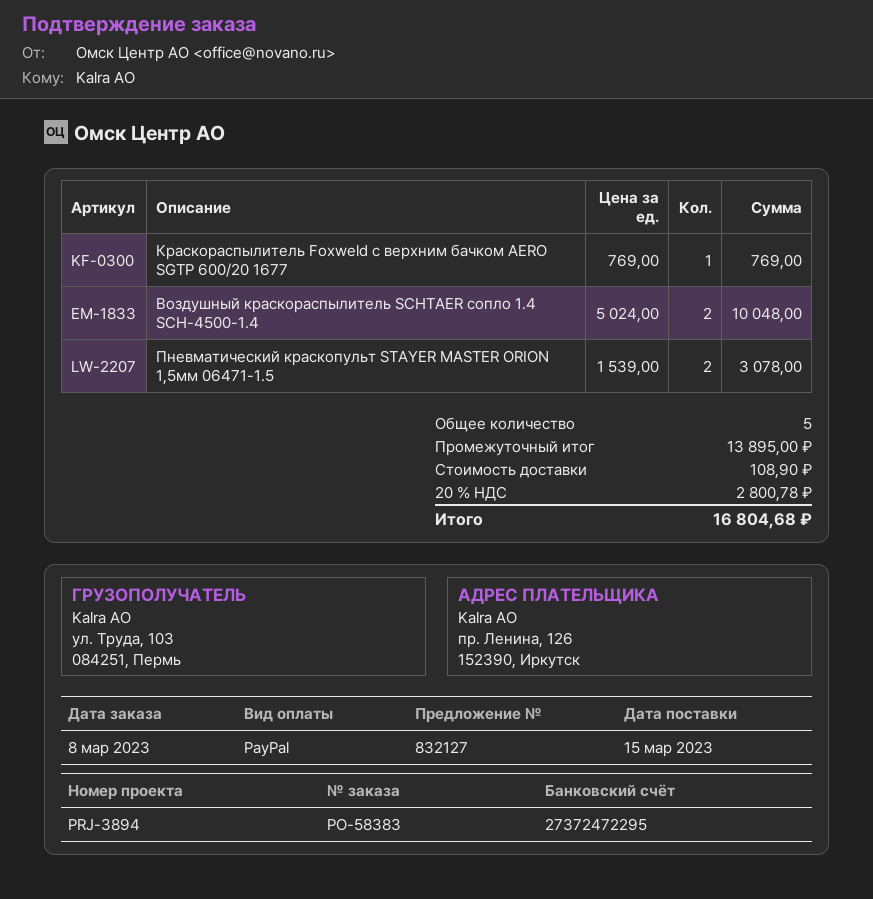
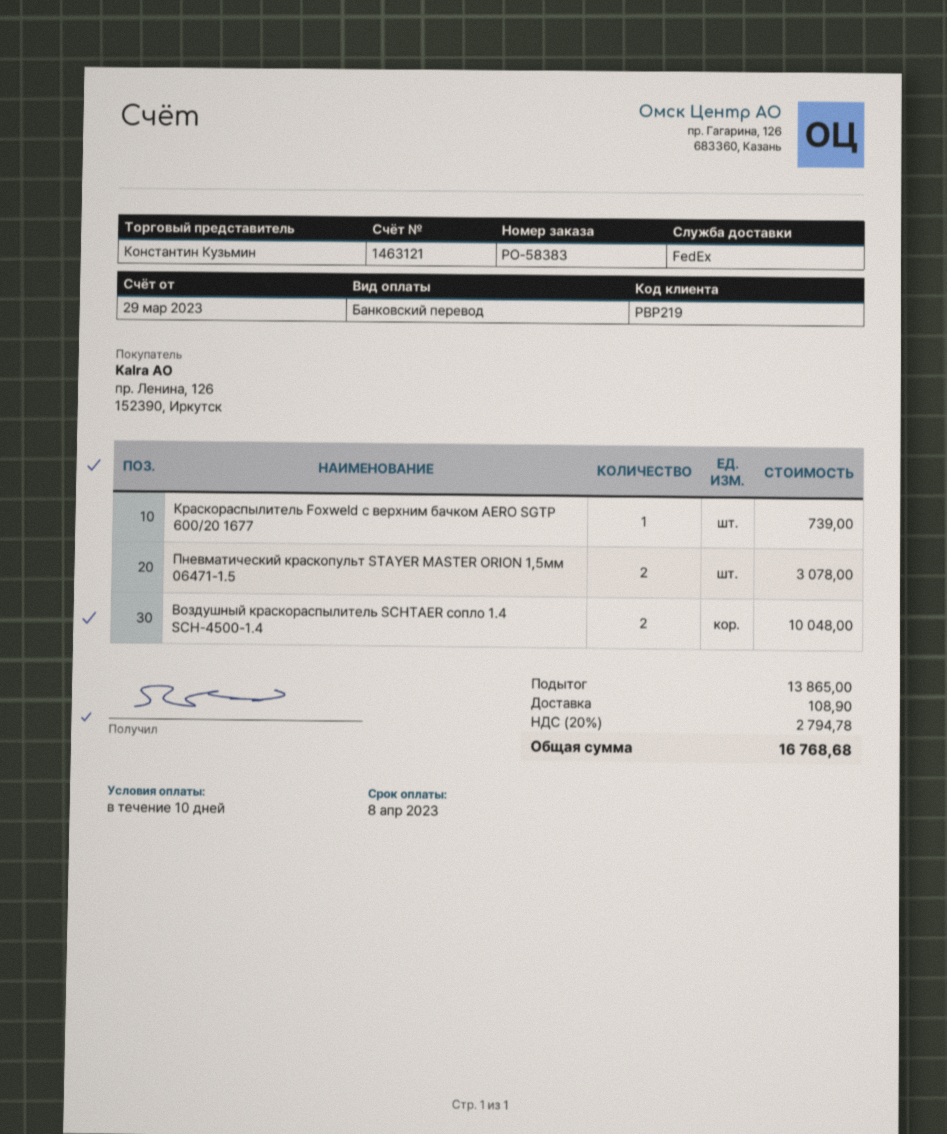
payment method: PayPal -> bank transfer
Краскораспылитель Foxweld с верхним бачком AERO SGTP 600/20 1677: 1 for 769.00 -> 1 for 739.00
subtotal: 13895.00 -> 13865.00
tax: 20% = 2800.78 -> 20% = 2794.78
total: 16804.68 -> 16768.68

